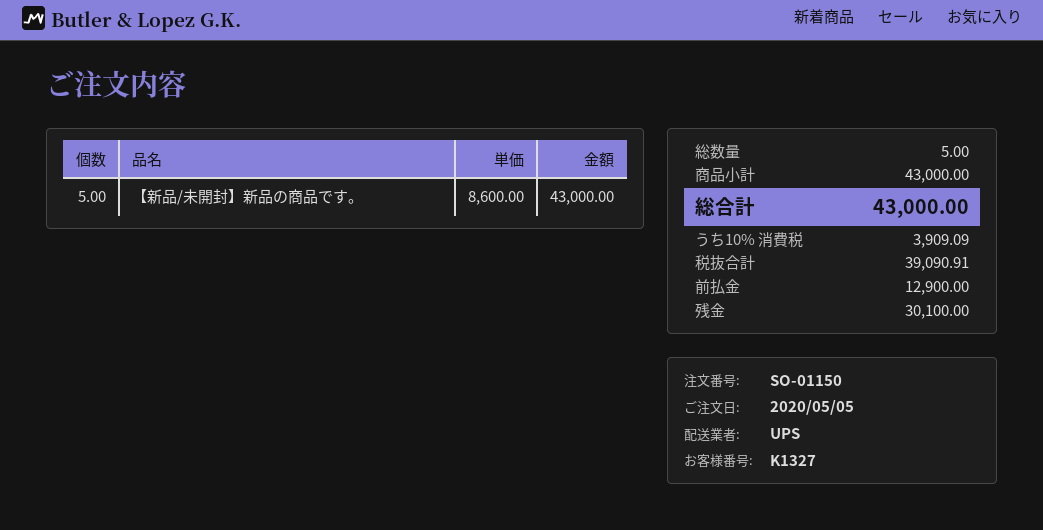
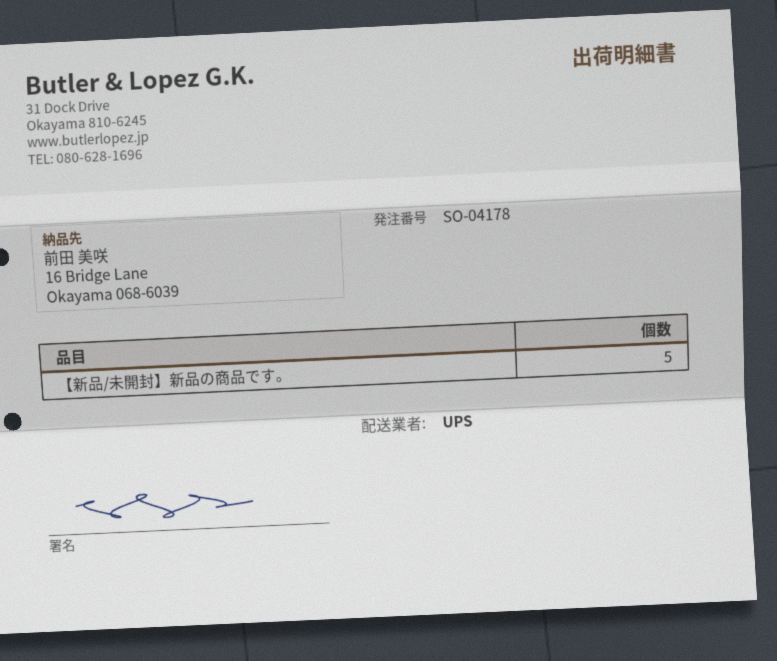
order number: SO-01150 -> SO-04178

